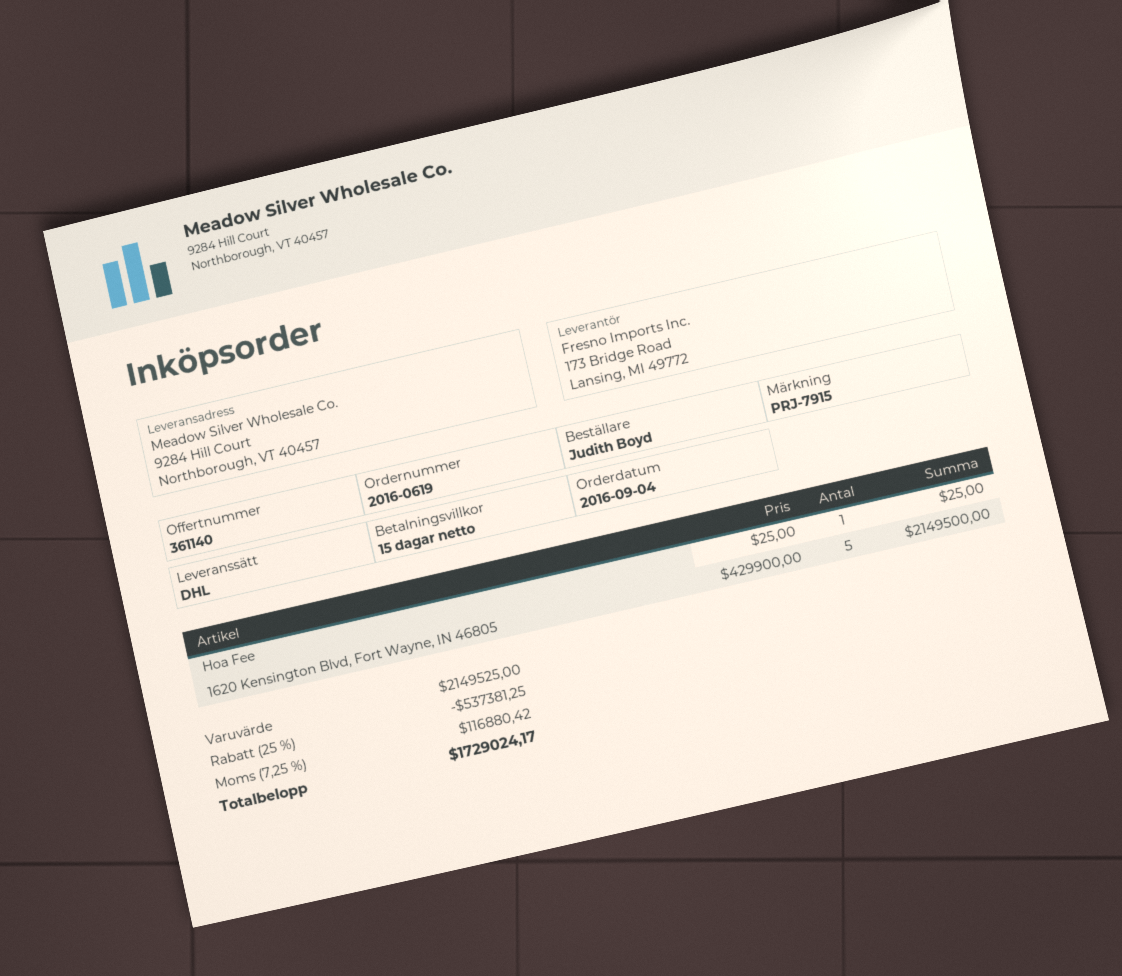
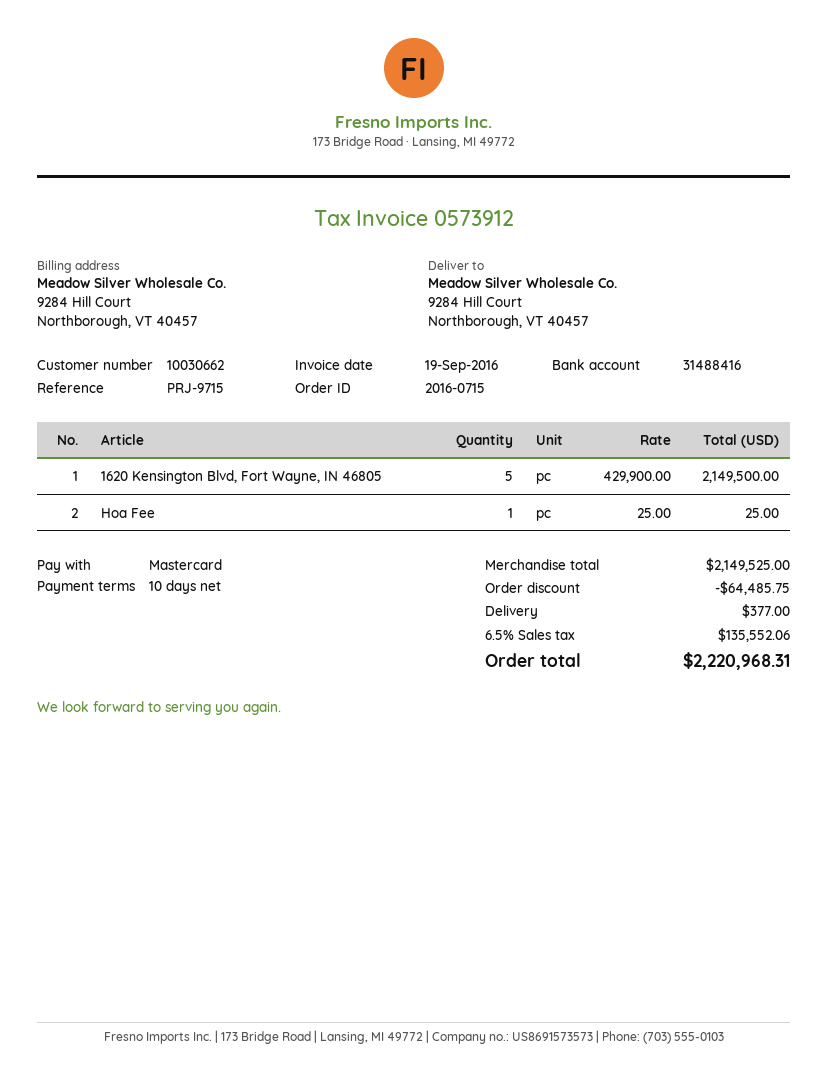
order number: 2016-0619 -> 2016-0715
payment terms: 15 days -> 10 days
reference: PRJ-7915 -> PRJ-9715
discount: 537381.25 -> 64485.75
shipping: none -> 377.00
tax: 7.25% = 116880.42 -> 6.5% = 135552.06
total: 1729024.17 -> 2220968.31

